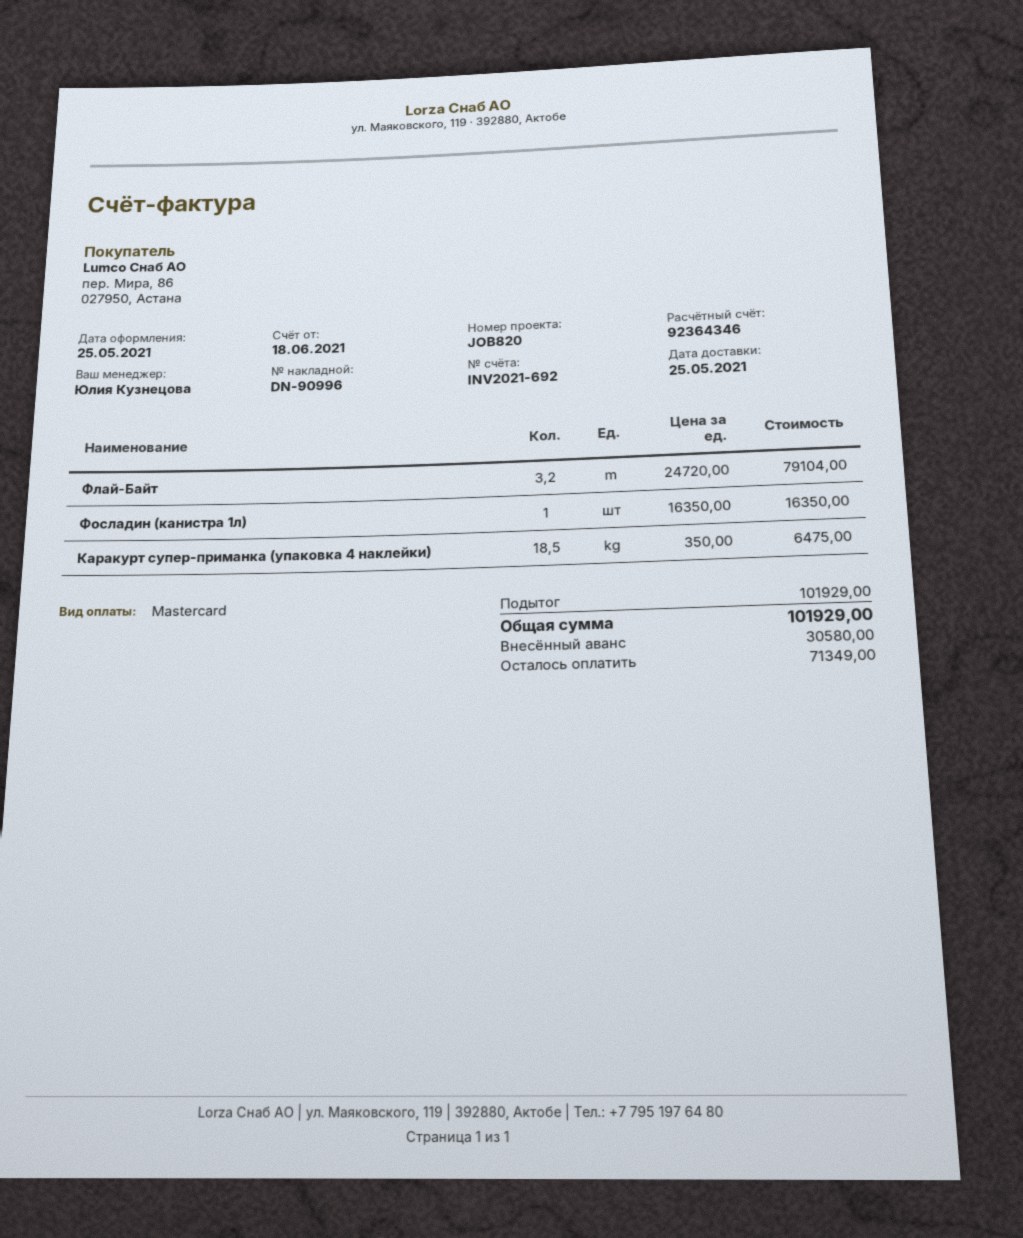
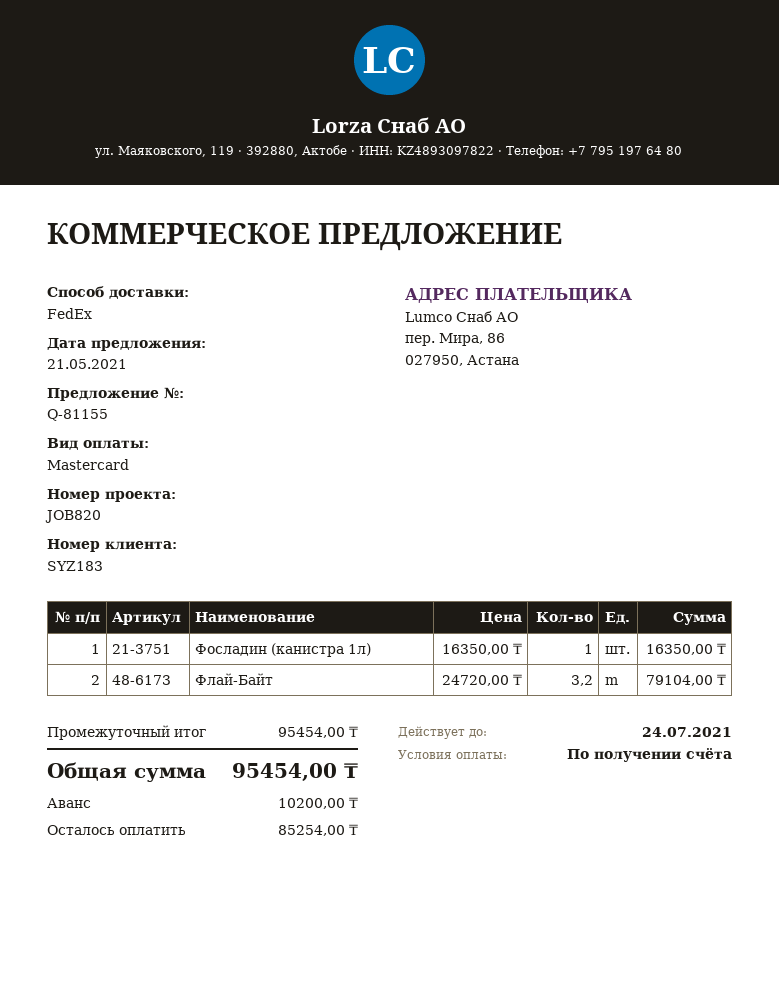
Каракурт супер-приманка (упаковка 4 наклейки): 18.5 x 350.00 = 6475.00 -> none
subtotal: 101929.00 -> 95454.00
total: 101929.00 -> 95454.00
deposit: 30580.00 -> 10200.00
balance: 71349.00 -> 85254.00

